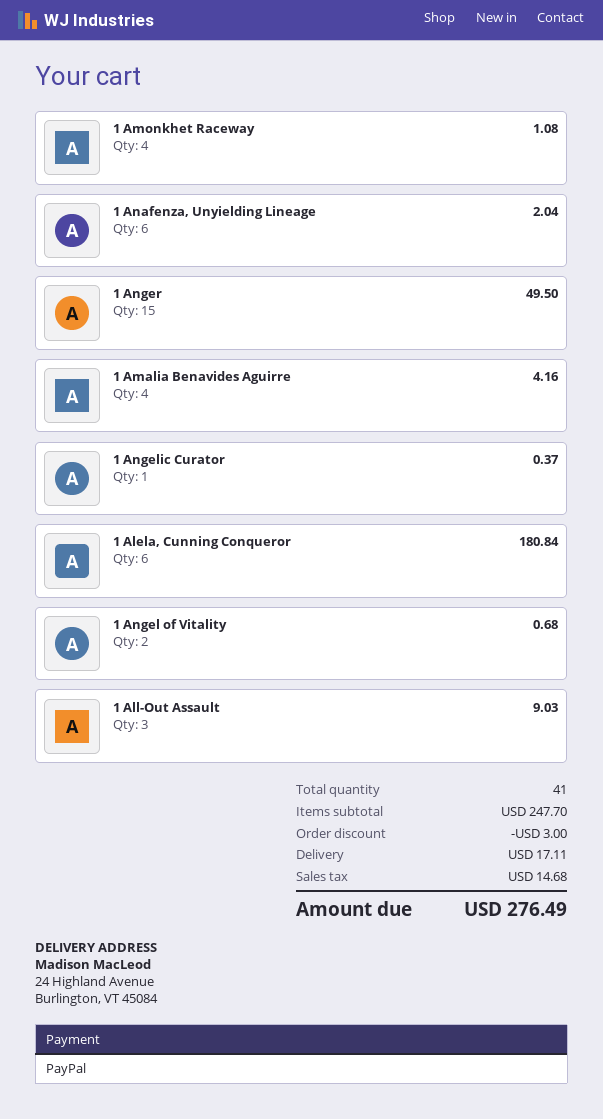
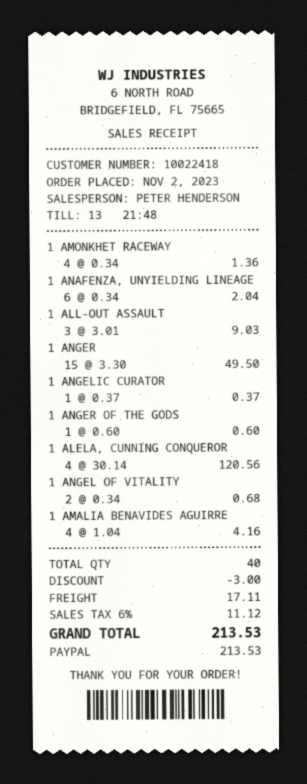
1 Amonkhet Raceway: 4 for 1.08 -> 4 for 1.36
1 Alela, Cunning Conqueror: 6 for 180.84 -> 4 for 120.56
1 ANGER OF THE GODS: none -> 1 for 0.60
total quantity: 41 -> 40
tax: 14.68 -> 11.12
total: 276.49 -> 213.53

